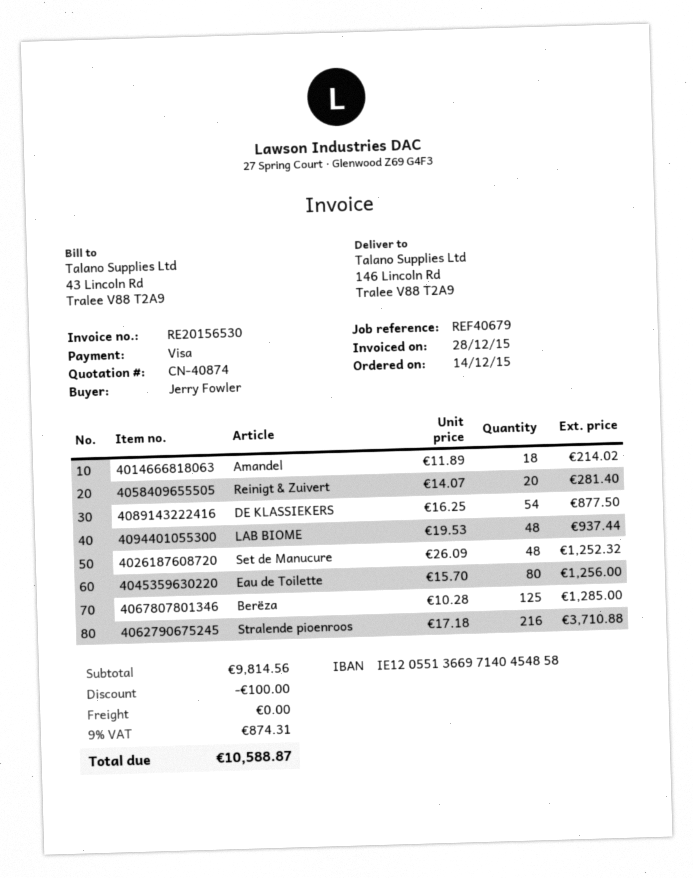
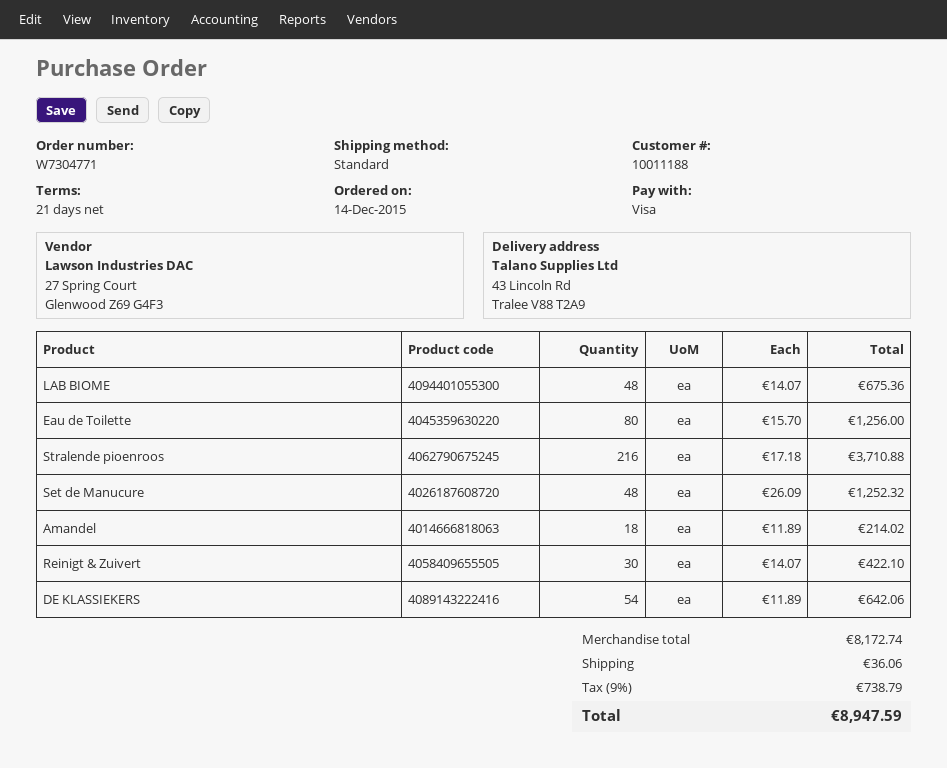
ship to: 146 Lincoln Rd, Tralee V88 T2A9 -> 43 Lincoln Rd, Tralee V88 T2A9
Reinigt & Zuivert: 20 x 14.07 = 281.40 -> 30 x 14.07 = 422.10
DE KLASSIEKERS: 54 x 16.25 = 877.50 -> 54 x 11.89 = 642.06
LAB BIOME: 48 x 19.53 = 937.44 -> 48 x 14.07 = 675.36
Berëza: 125 x 10.28 = 1285.00 -> none
subtotal: 9814.56 -> 8172.74
discount: 100.00 -> none
shipping: 0.00 -> 36.06
tax: 9% = 874.31 -> 9% = 738.79
total: 10588.87 -> 8947.59

